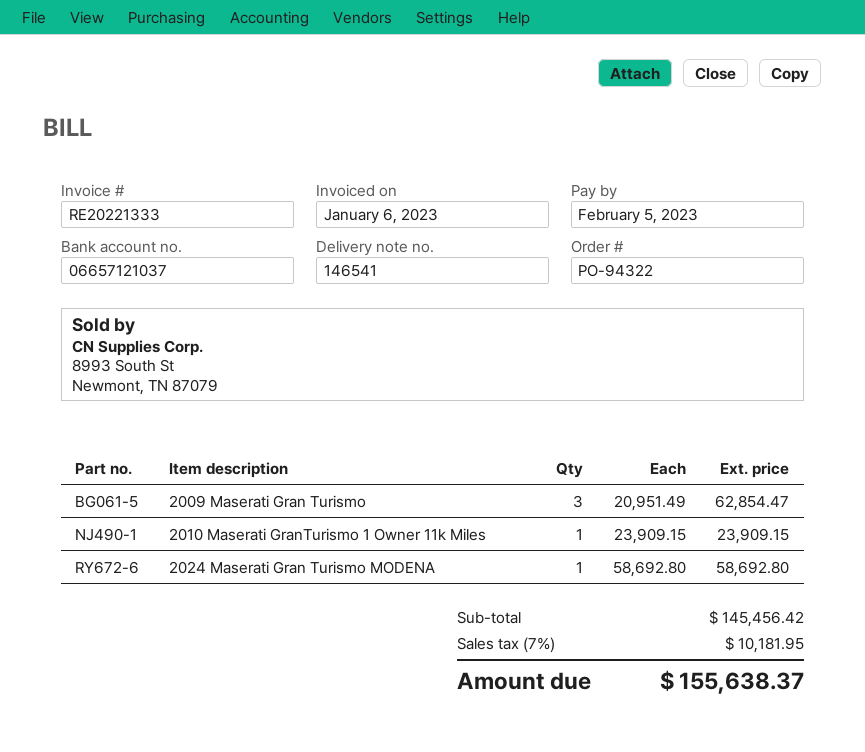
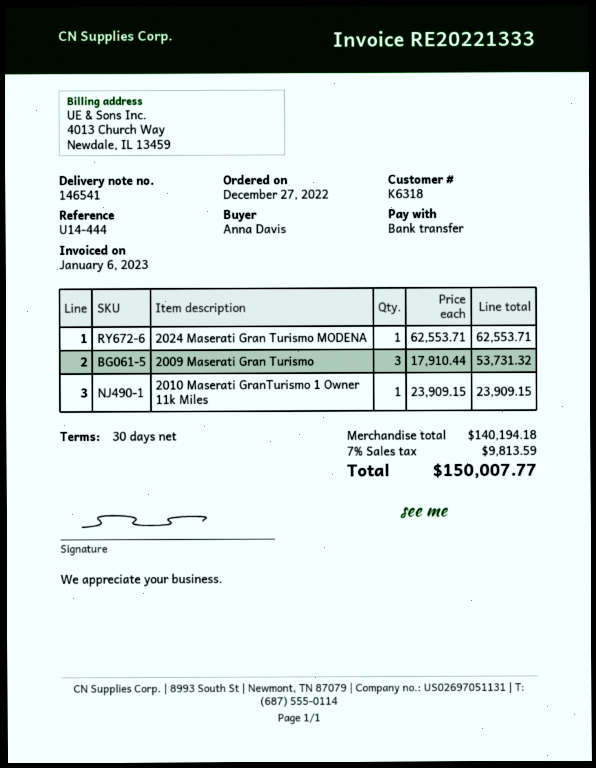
2009 Maserati Gran Turismo: 3 x 20951.49 = 62854.47 -> 3 x 17910.44 = 53731.32
2024 Maserati Gran Turismo MODENA: 1 x 58692.80 = 58692.80 -> 1 x 62553.71 = 62553.71
subtotal: 145456.42 -> 140194.18
tax: 7% = 10181.95 -> 7% = 9813.59
total: 155638.37 -> 150007.77

